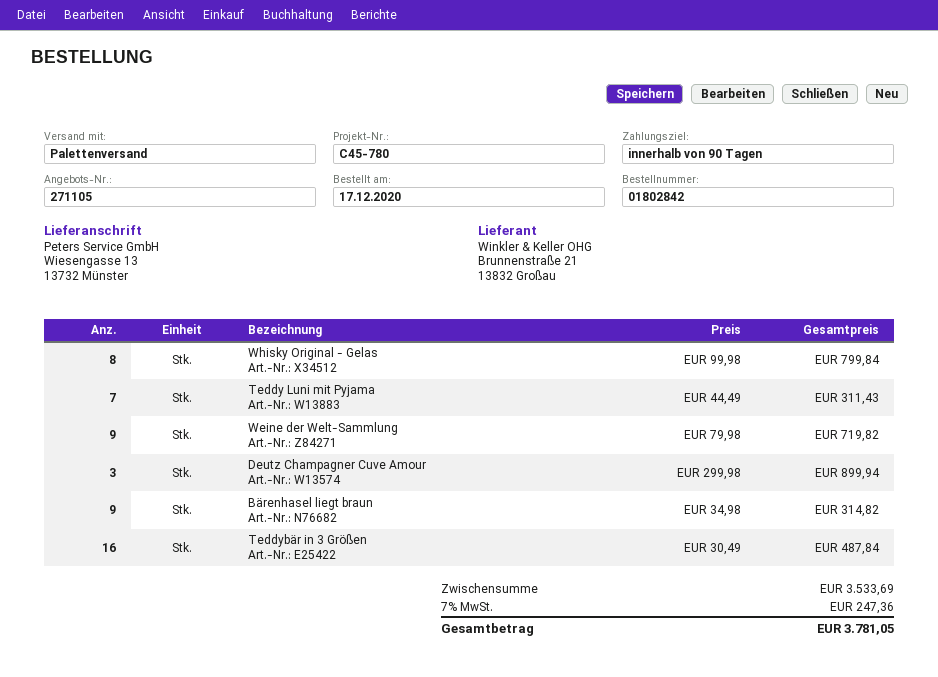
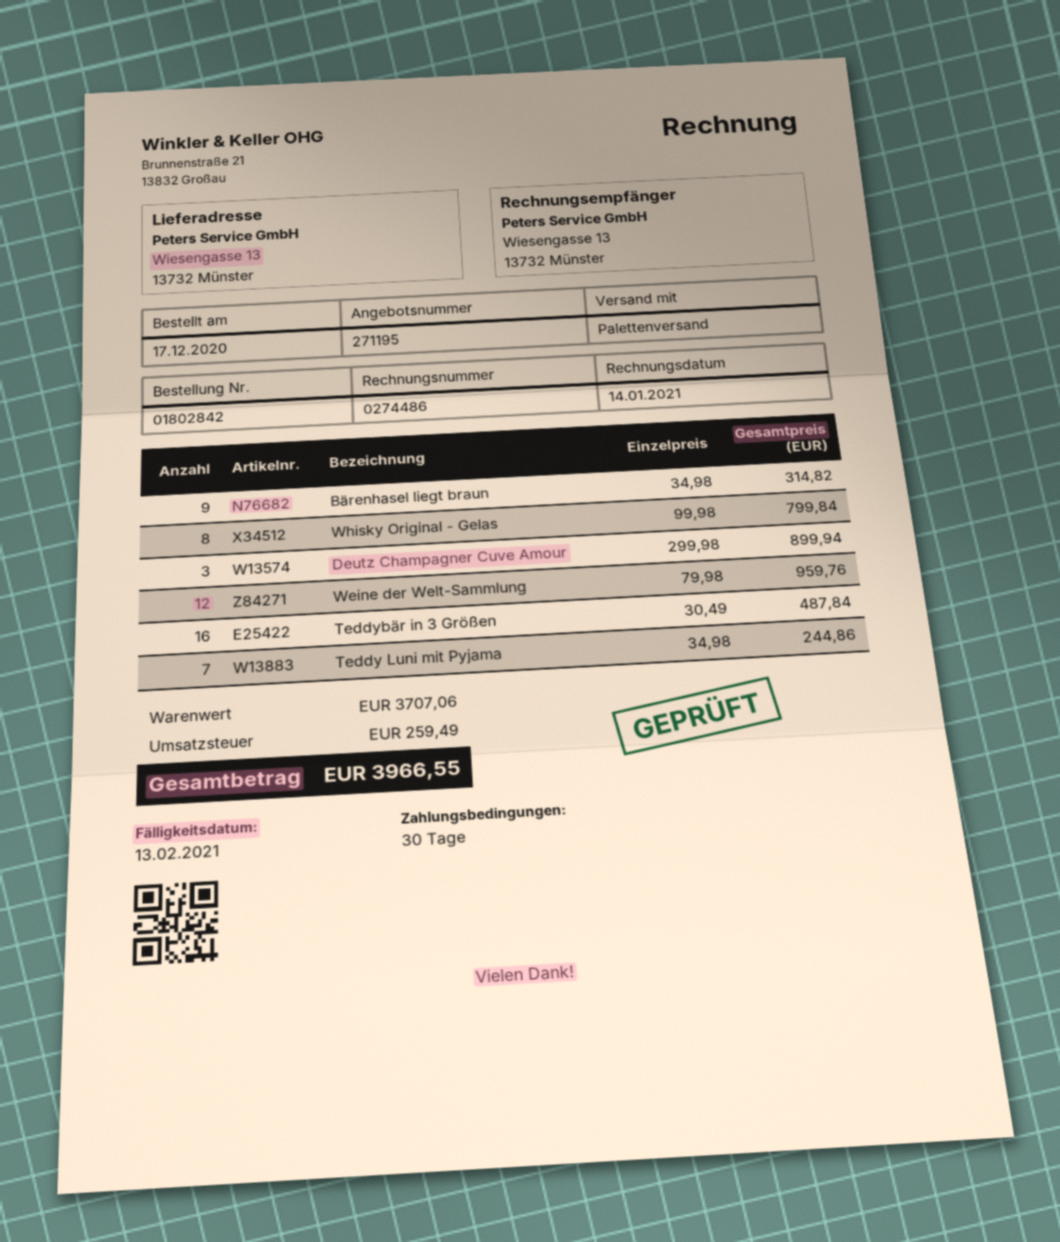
quote number: 271105 -> 271195
payment terms: 90 days -> 30 days
Teddy Luni mit Pyjama: 7 x 44.49 = 311.43 -> 7 x 34.98 = 244.86
Weine der Welt-Sammlung: 9 x 79.98 = 719.82 -> 12 x 79.98 = 959.76
subtotal: 3533.69 -> 3707.06
tax: 247.36 -> 259.49
total: 3781.05 -> 3966.55

